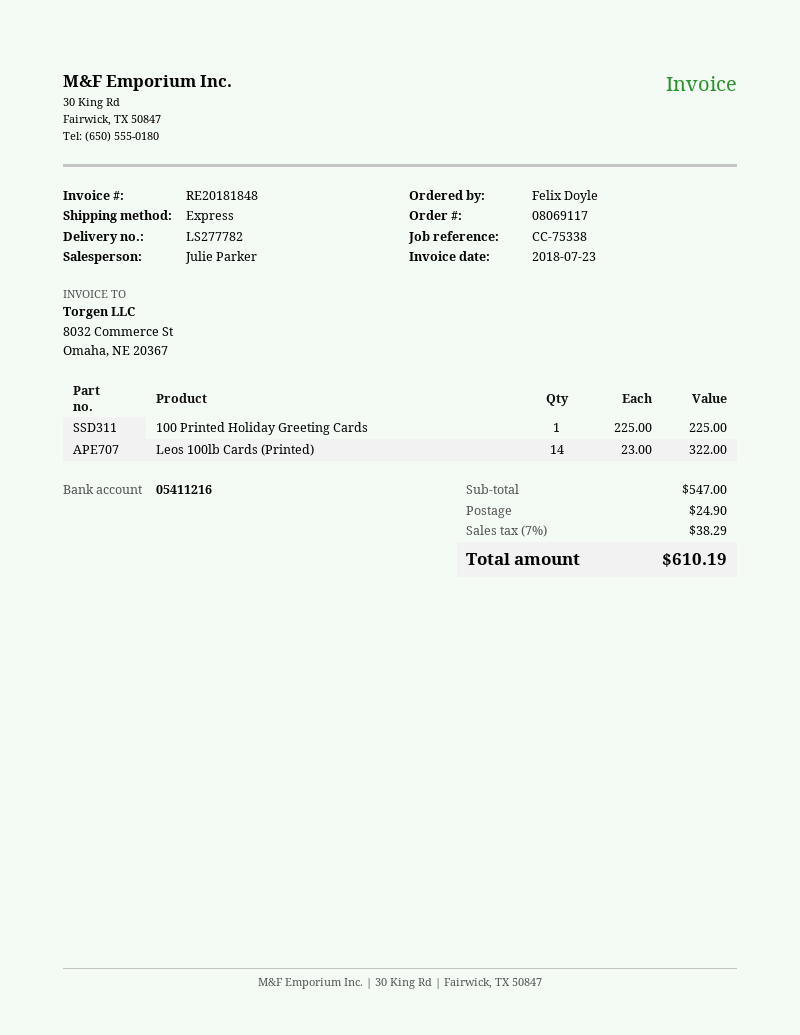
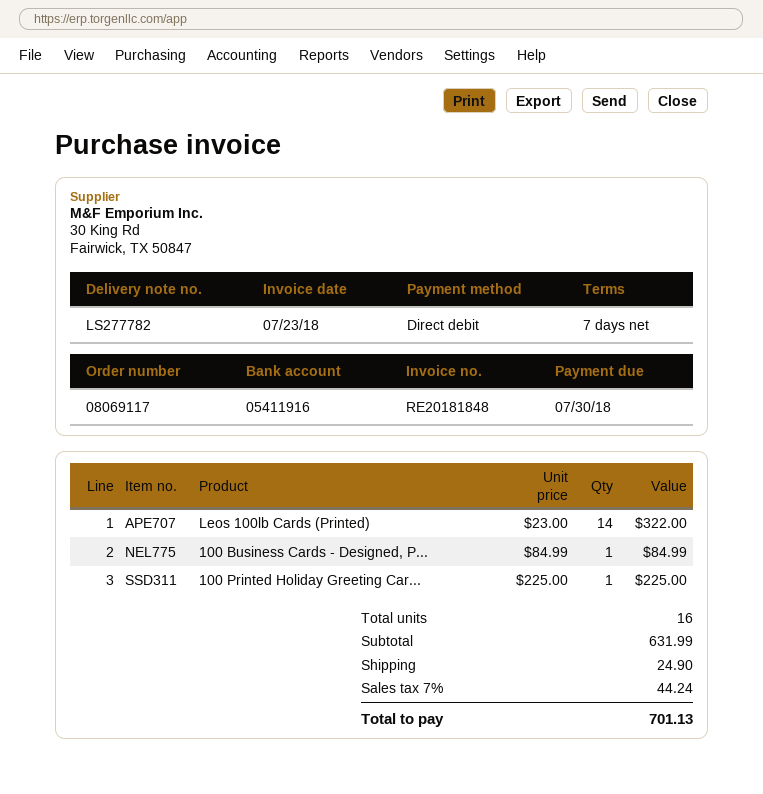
bank account: 05411216 -> 05411916
100 Business Cards - Designed, P...: none -> 1 x 84.99 = 84.99
subtotal: 547.00 -> 631.99
tax: 7% = 38.29 -> 7% = 44.24
total: 610.19 -> 701.13

